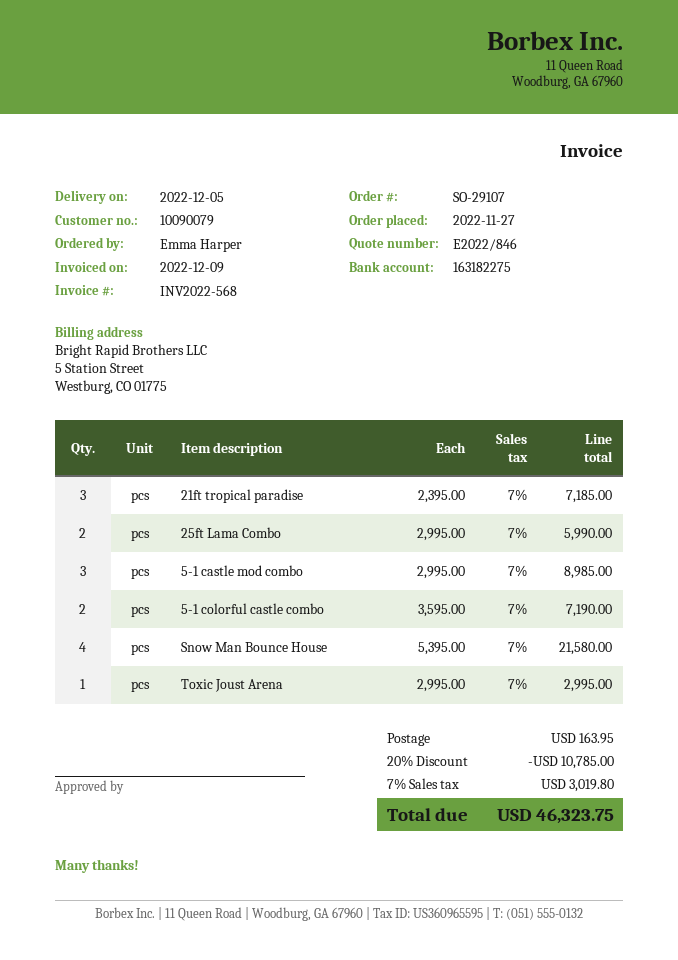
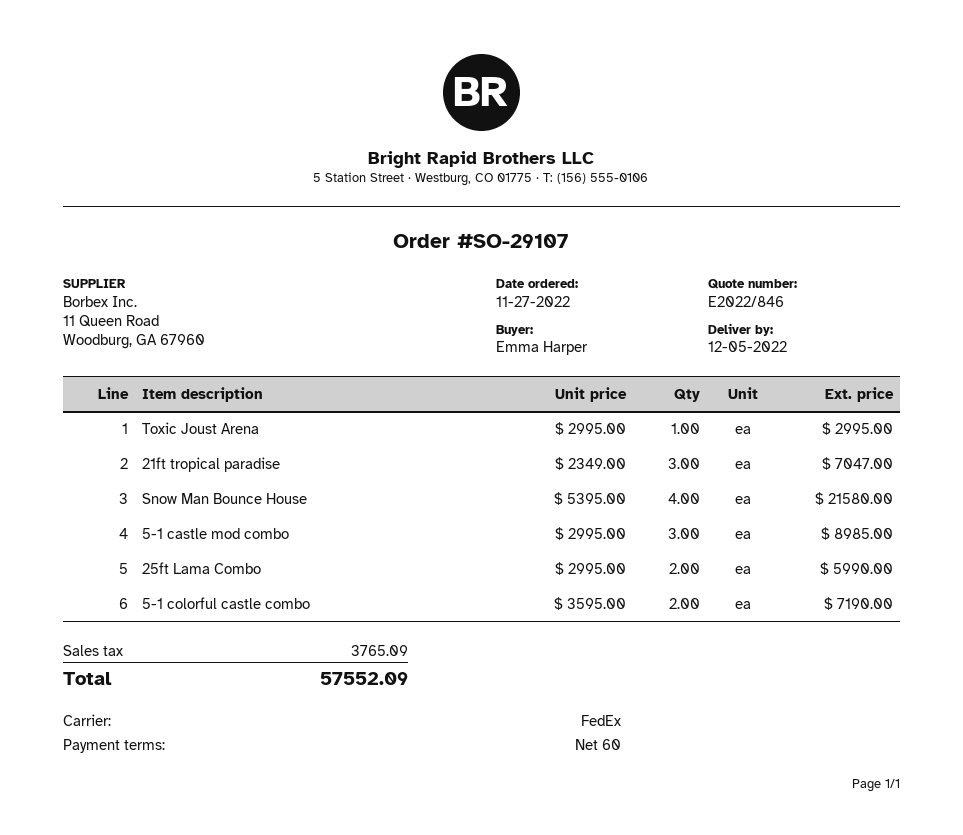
21ft tropical paradise: 3 x 2395.00 = 7185.00 -> 3 x 2349.00 = 7047.00
discount: 20% = 10785.00 -> none
shipping: 163.95 -> none
tax: 3019.80 -> 3765.09
total: 46323.75 -> 57552.09

